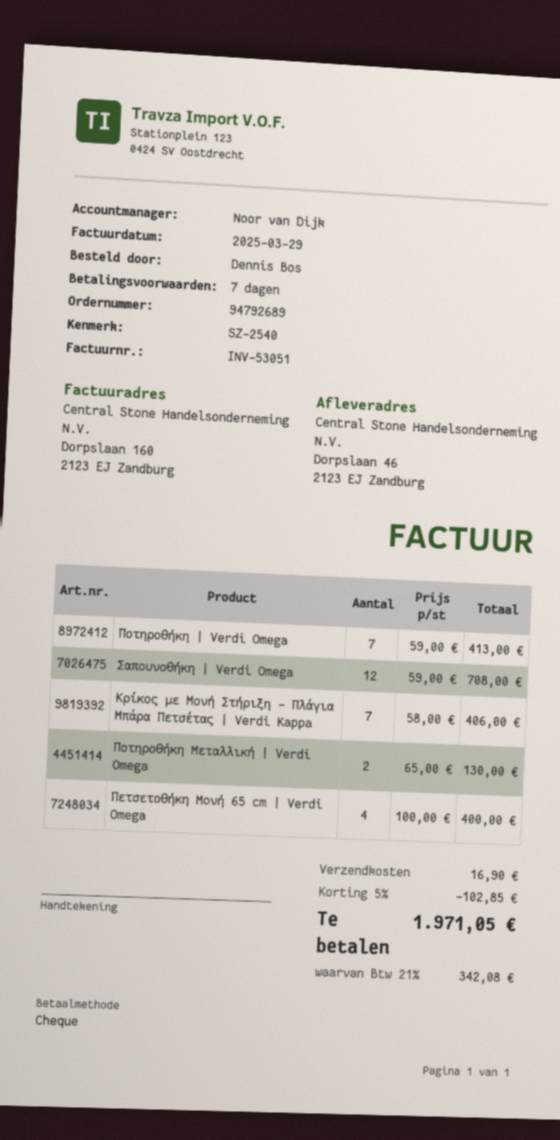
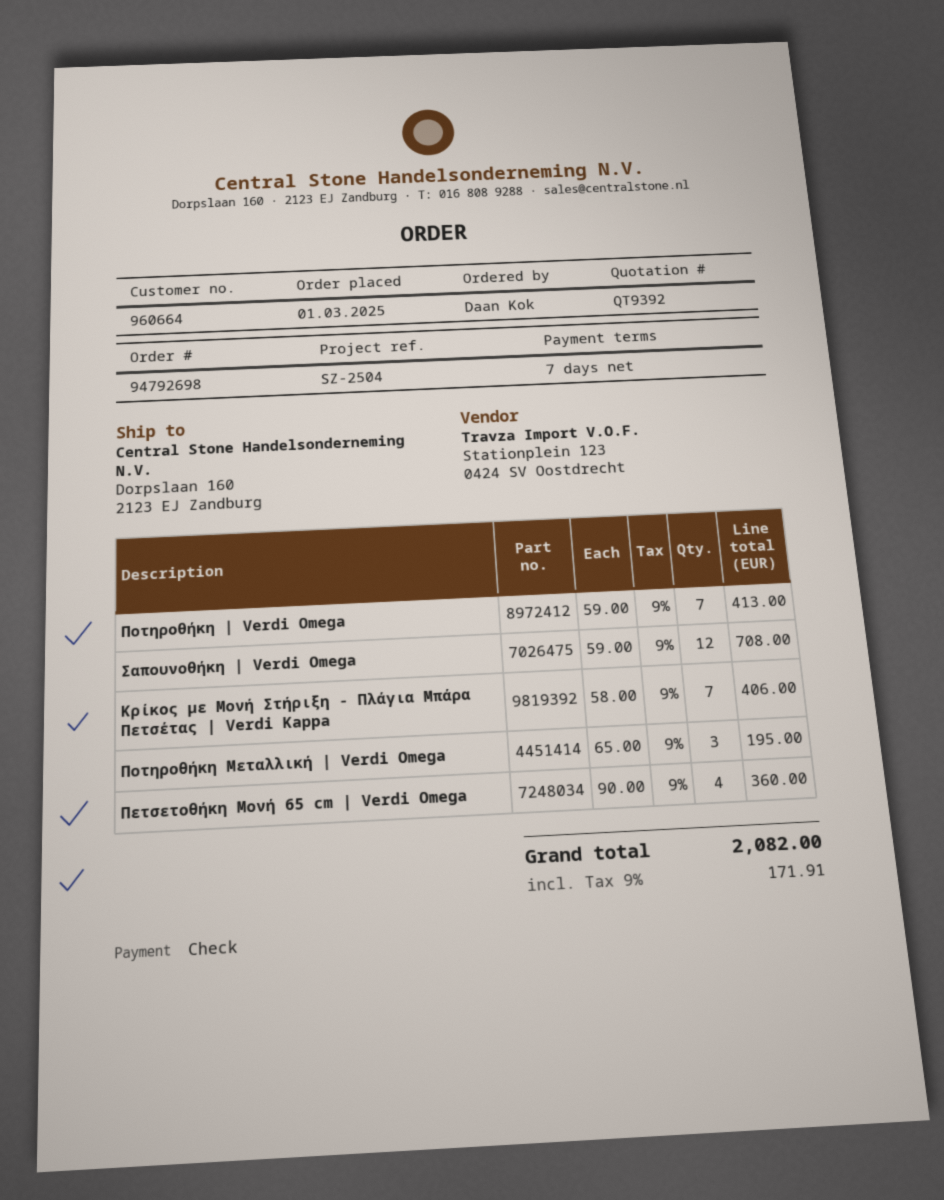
order number: 94792689 -> 94792698
reference: SZ-2540 -> SZ-2504
ordered by: Dennis Bos -> Daan Kok
ship to: Dorpslaan 46, 2123 EJ Zandburg -> Dorpslaan 160, 2123 EJ Zandburg
Ποτηροθήκη Μεταλλική | Verdi Omega: 2 x 65.00 = 130.00 -> 3 x 65.00 = 195.00
Πετσετοθήκη Μονή 65 cm | Verdi Omega: 4 x 100.00 = 400.00 -> 4 x 90.00 = 360.00
discount: 5% = 102.85 -> none
shipping: 16.90 -> none
tax: 21% = 342.08 -> 9% = 171.91
total: 1971.05 -> 2082.00

